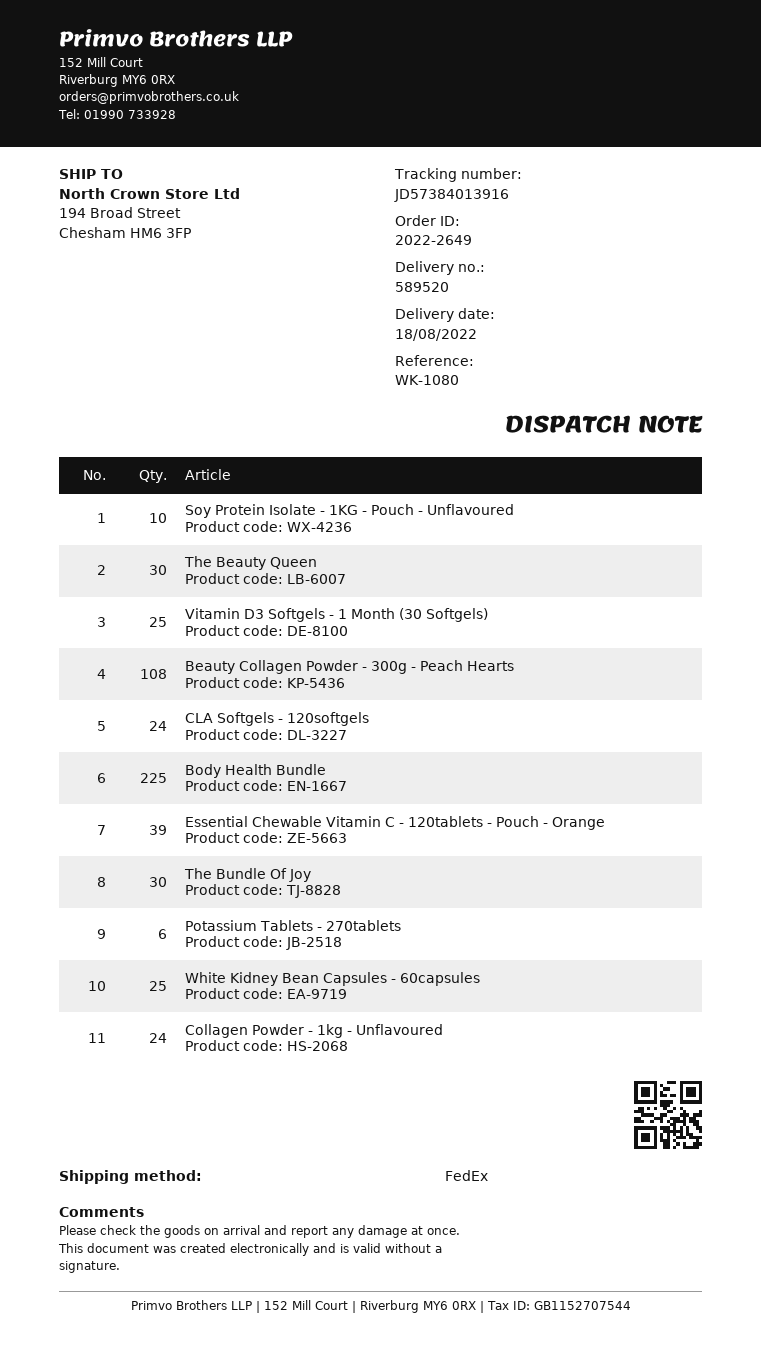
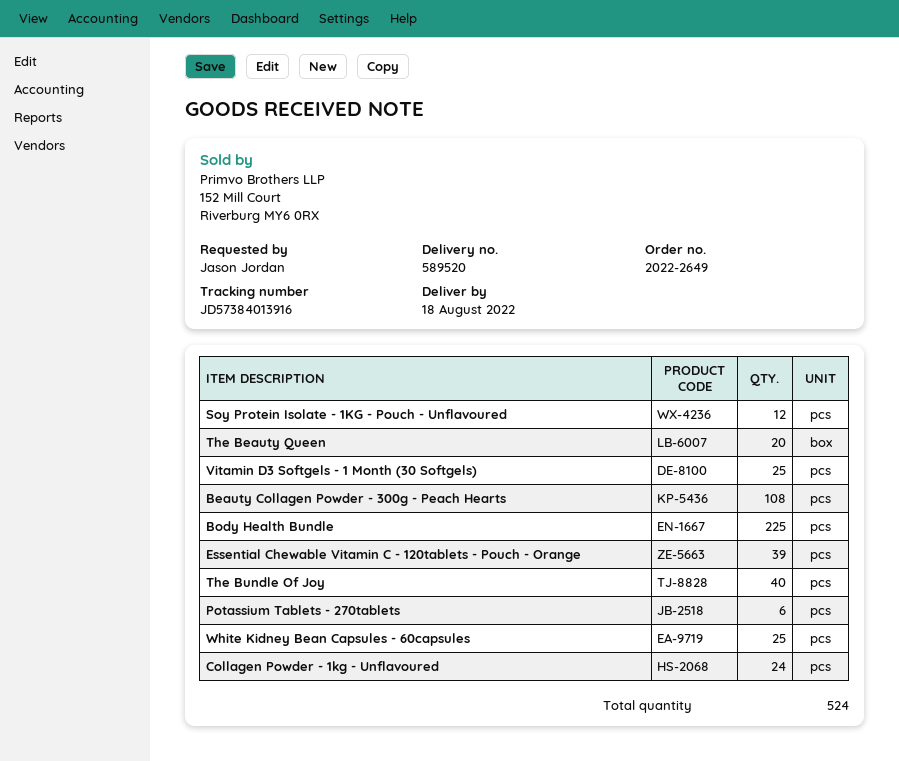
Soy Protein Isolate - 1KG - Pouch - Unflavoured: 10 -> 12
The Beauty Queen: 30 -> 20
CLA Softgels - 120softgels: 24 -> none
The Bundle Of Joy: 30 -> 40

